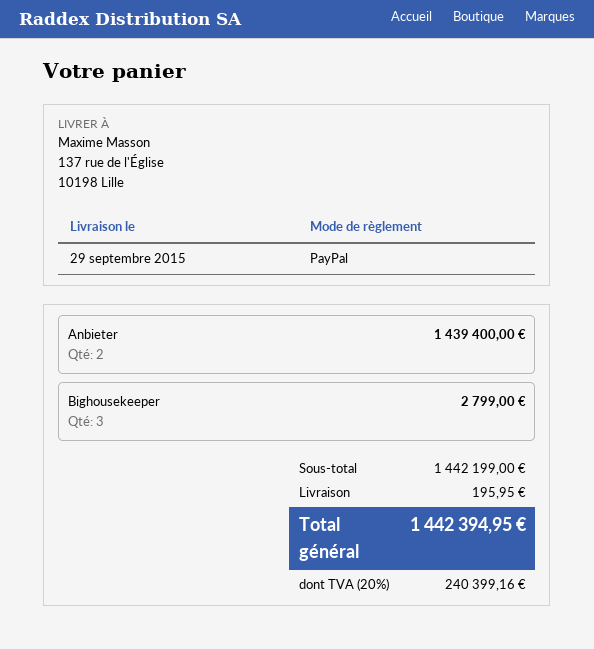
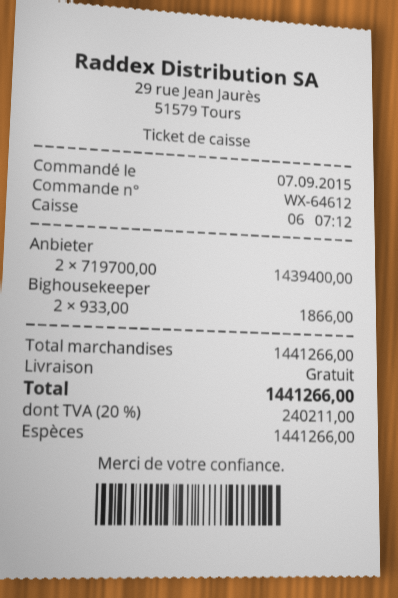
payment method: PayPal -> cash
Bighousekeeper: 3 for 2799.00 -> 2 for 1866.00
subtotal: 1442199.00 -> 1441266.00
shipping: 195.95 -> 0.00
tax: 20% = 240399.16 -> 20% = 240211.00
total: 1442394.95 -> 1441266.00

